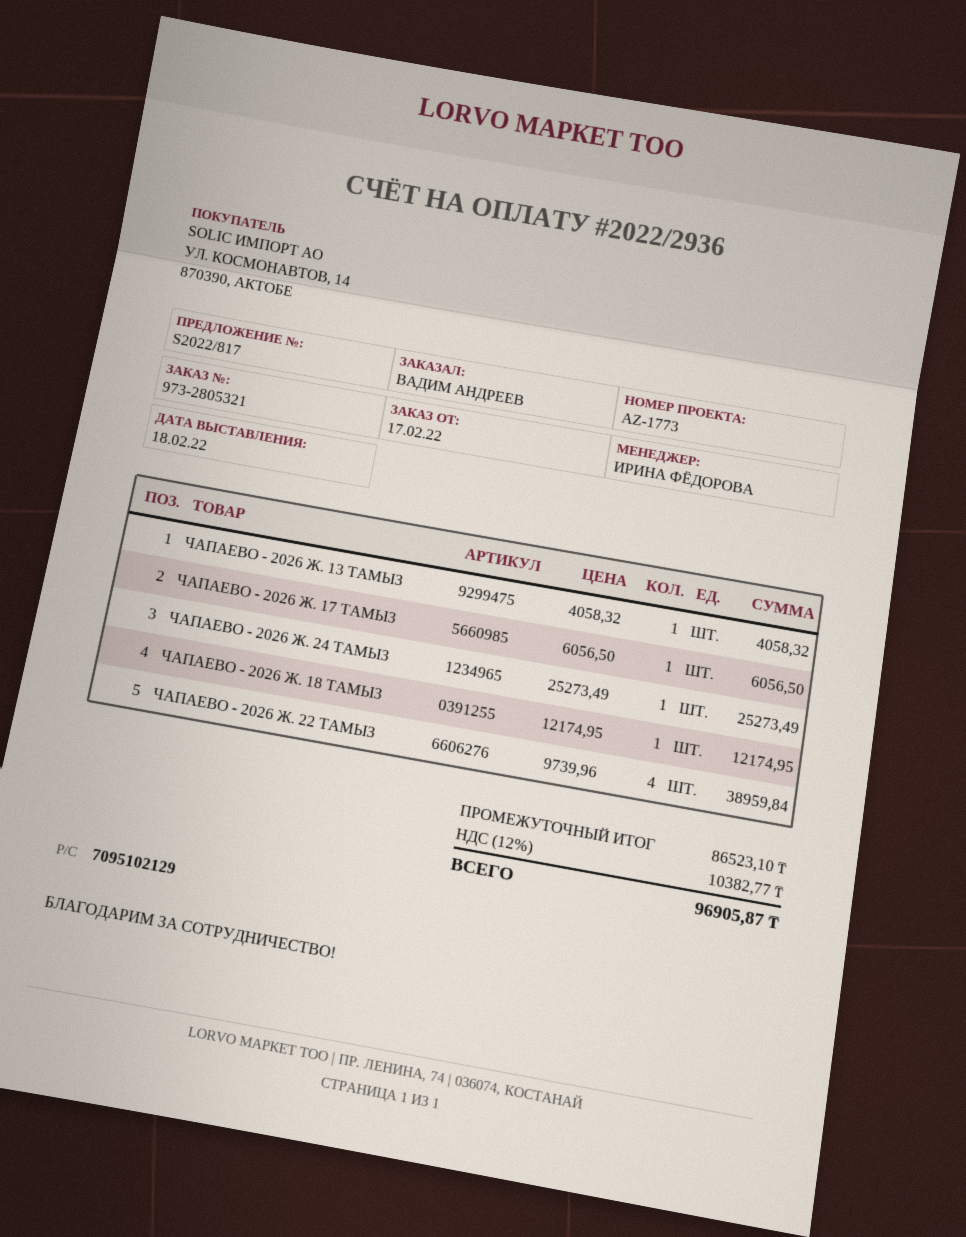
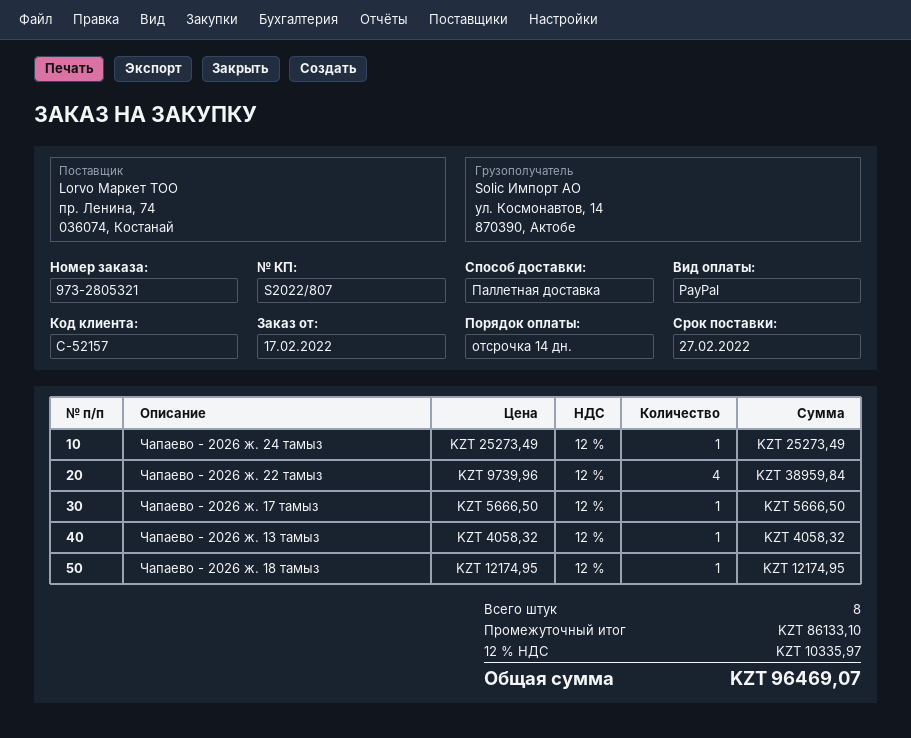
quote number: S2022/817 -> S2022/807
ЧАПАЕВО - 2026 Ж. 17 ТАМЫЗ: 1 x 6056.50 = 6056.50 -> 1 x 5666.50 = 5666.50
subtotal: 86523.10 -> 86133.10
tax: 12% = 10382.77 -> 12% = 10335.97
total: 96905.87 -> 96469.07

